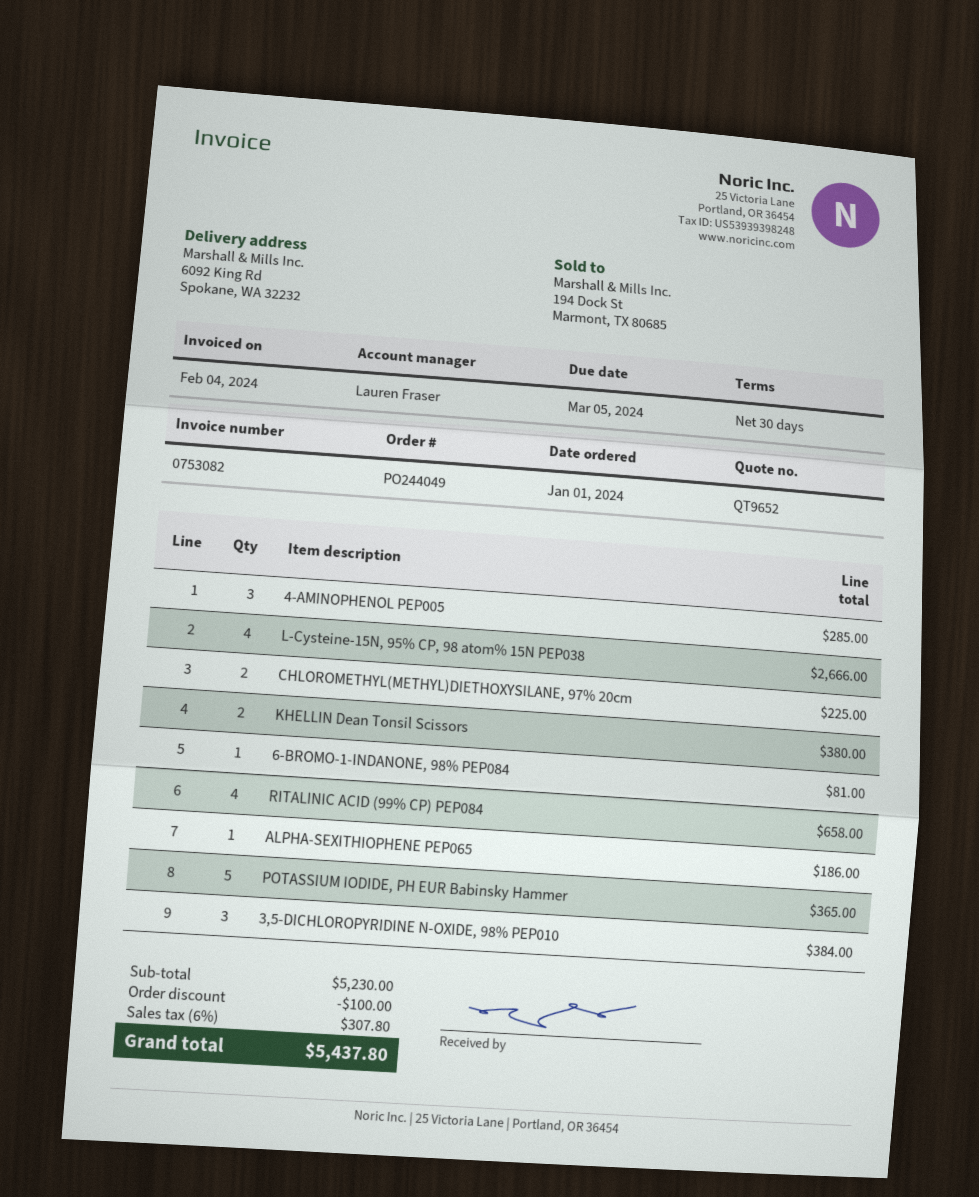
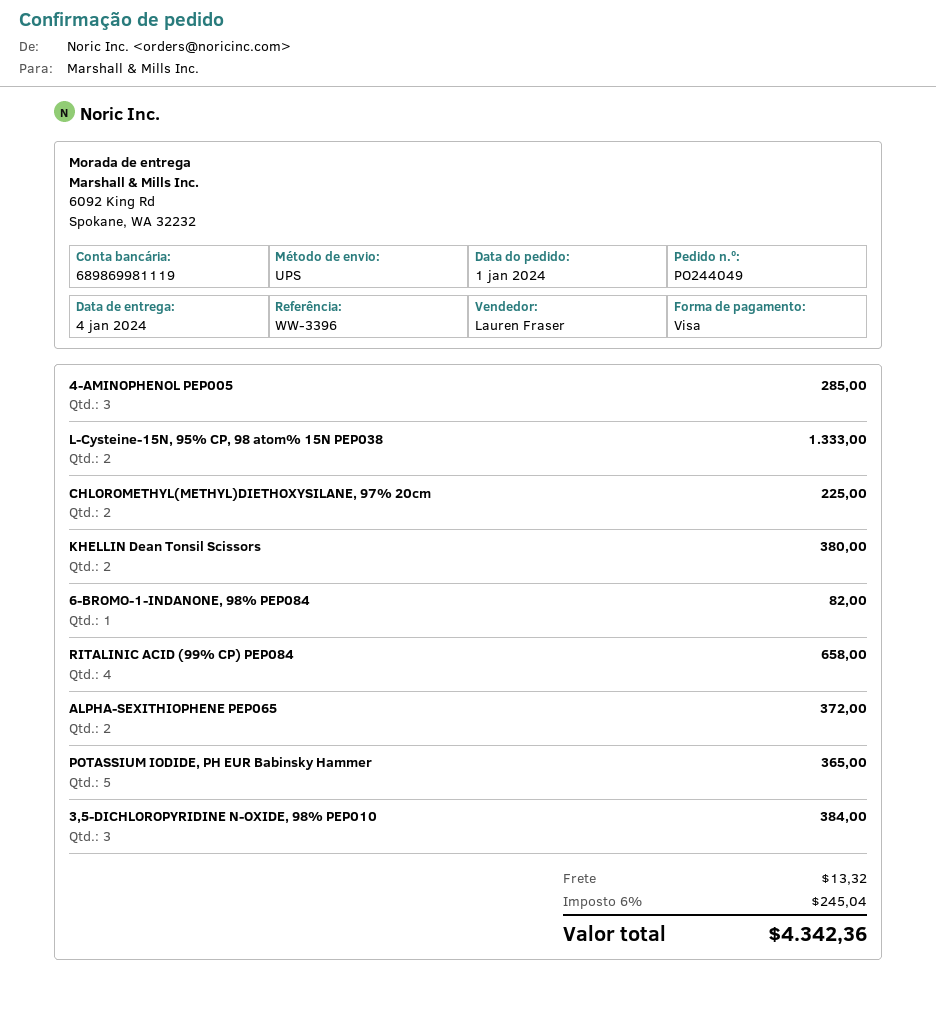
L-Cysteine-15N, 95% CP, 98 atom% 15N PEP038: 4 for 2666.00 -> 2 for 1333.00
6-BROMO-1-INDANONE, 98% PEP084: 1 for 81.00 -> 1 for 82.00
ALPHA-SEXITHIOPHENE PEP065: 1 for 186.00 -> 2 for 372.00
discount: 100.00 -> none
shipping: none -> 13.32
tax: 6% = 307.80 -> 6% = 245.04
total: 5437.80 -> 4342.36

